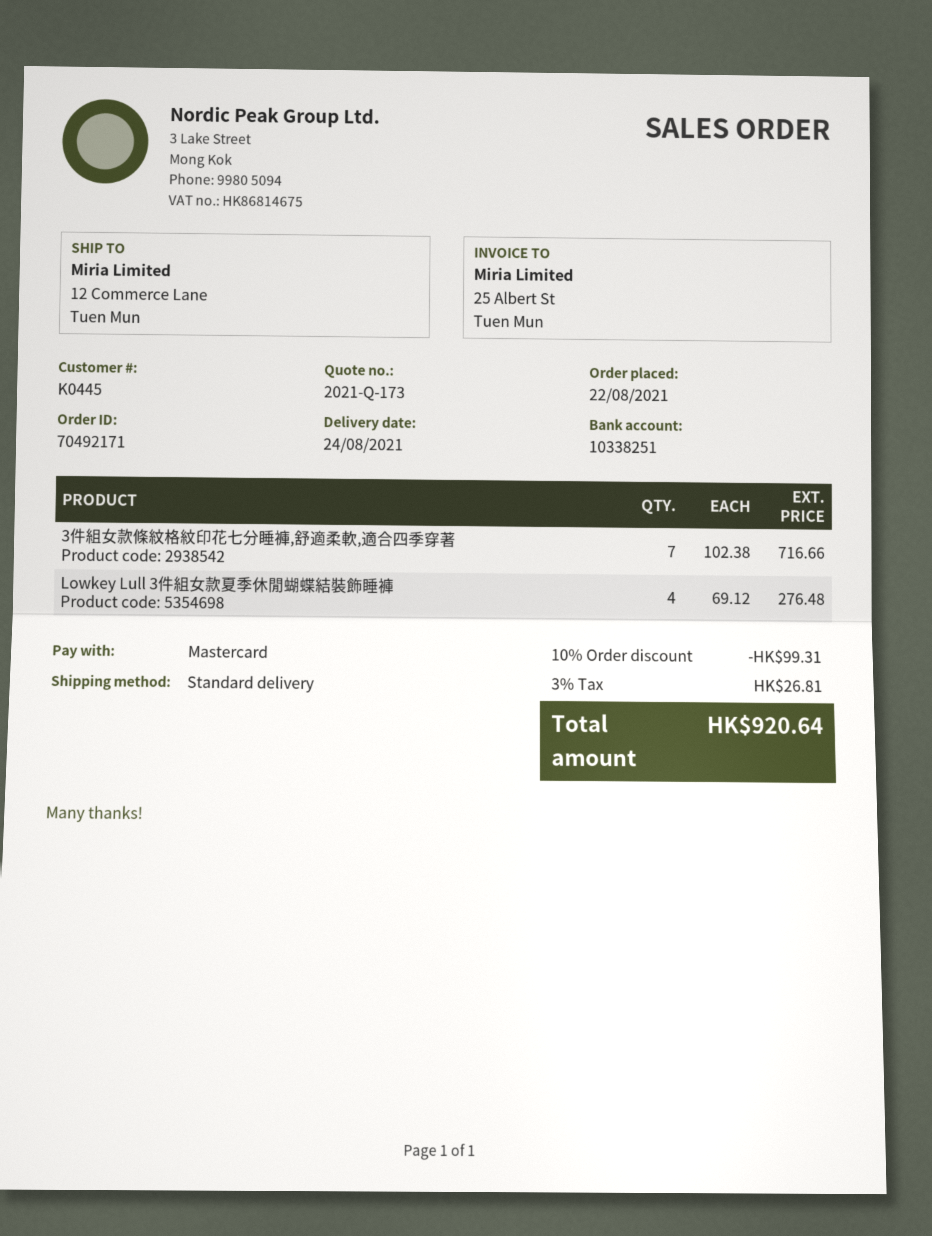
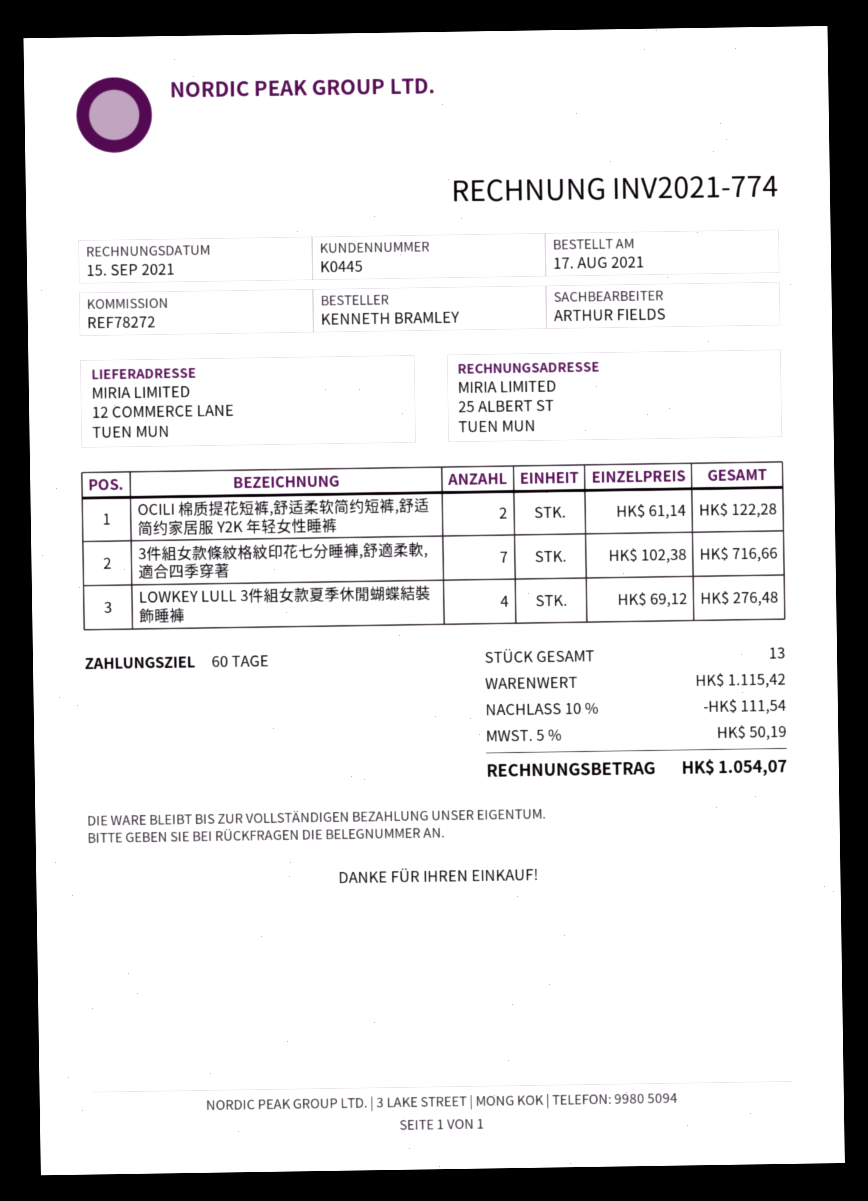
order date: 2021-08-22 -> 2021-08-17
OCILI 棉质提花短裤,舒适柔软简约短裤,舒适简约家居服 Y2K 年轻女性睡裤: none -> 2 x 61.14 = 122.28
discount: 10% = 99.31 -> 10% = 111.54
tax: 3% = 26.81 -> 5% = 50.19
total: 920.64 -> 1054.07

